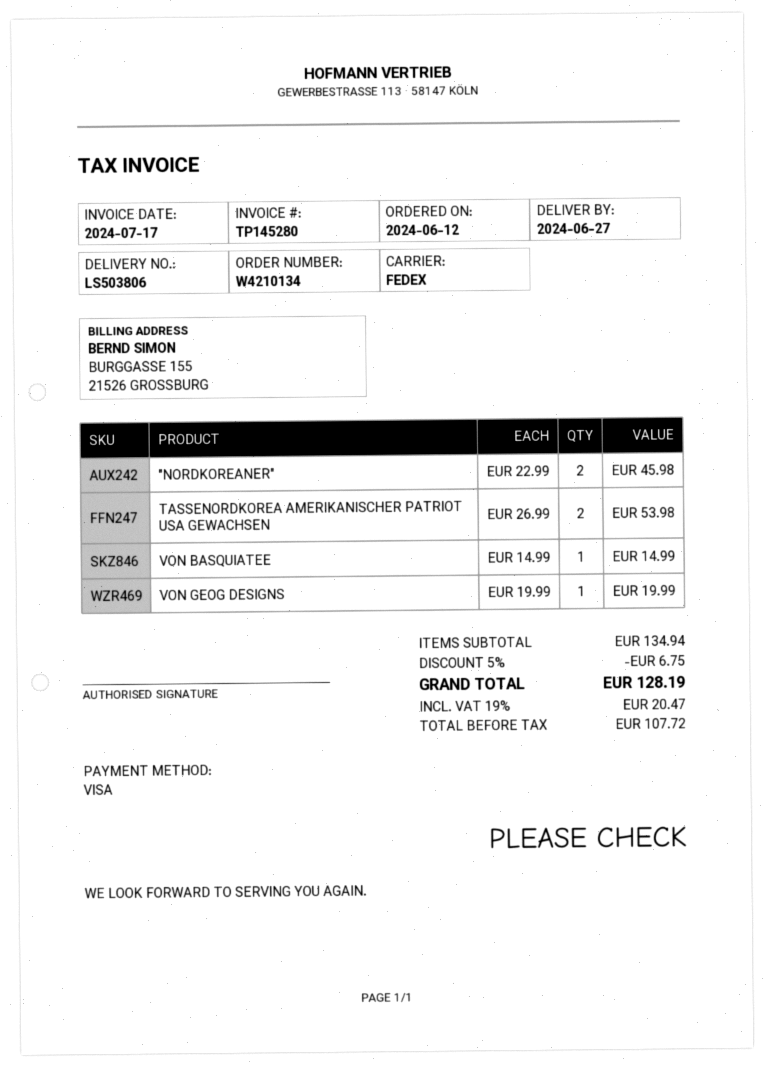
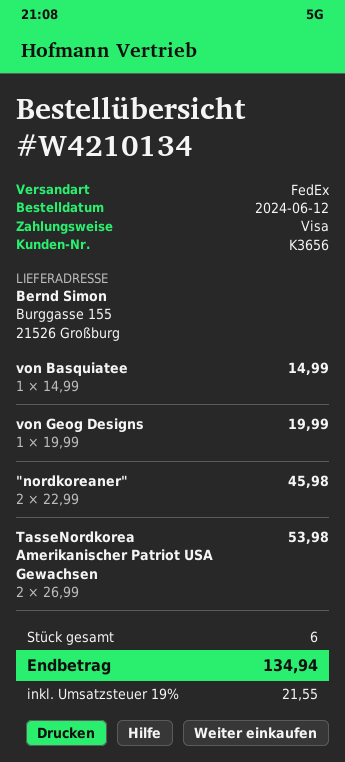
discount: 5% = 6.75 -> none
tax: 19% = 20.47 -> 19% = 21.55
total: 128.19 -> 134.94

